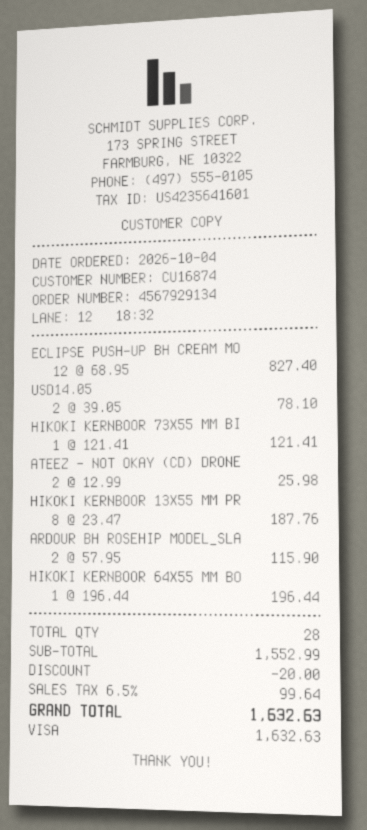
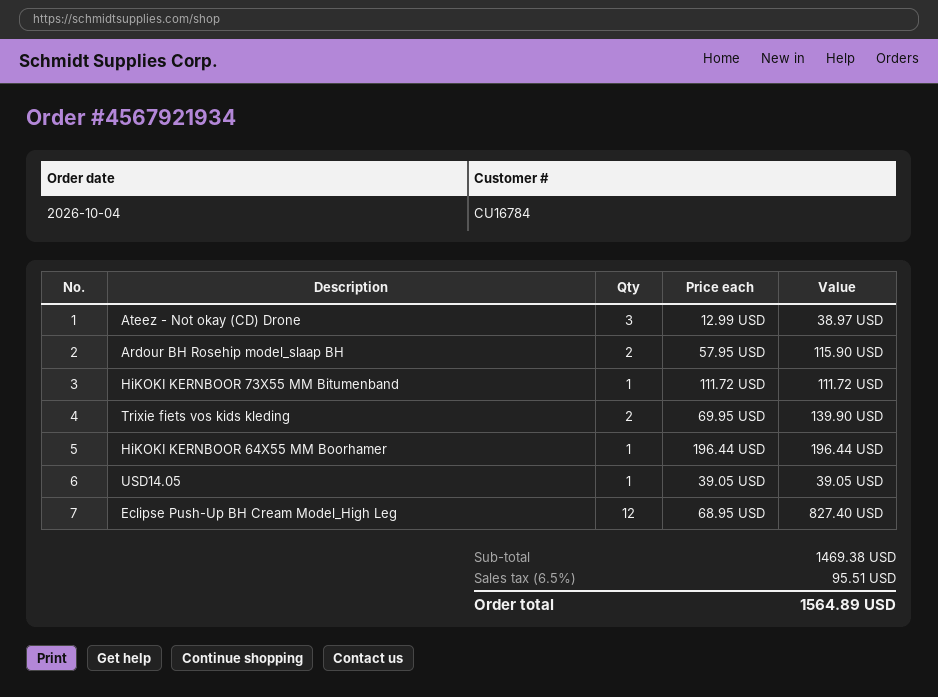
order number: 4567929134 -> 4567921934
customer number: CU16874 -> CU16784
USD14.05: 2 x 39.05 = 78.10 -> 1 x 39.05 = 39.05
HIKOKI KERNBOOR 73X55 MM BI: 1 x 121.41 = 121.41 -> 1 x 111.72 = 111.72
ATEEZ - NOT OKAY (CD) DRONE: 2 x 12.99 = 25.98 -> 3 x 12.99 = 38.97
HIKOKI KERNBOOR 13X55 MM PR: 8 x 23.47 = 187.76 -> none
Trixie fiets vos kids kleding: none -> 2 x 69.95 = 139.90
subtotal: 1552.99 -> 1469.38
discount: 20.00 -> none
tax: 6.5% = 99.64 -> 6.5% = 95.51
total: 1632.63 -> 1564.89

